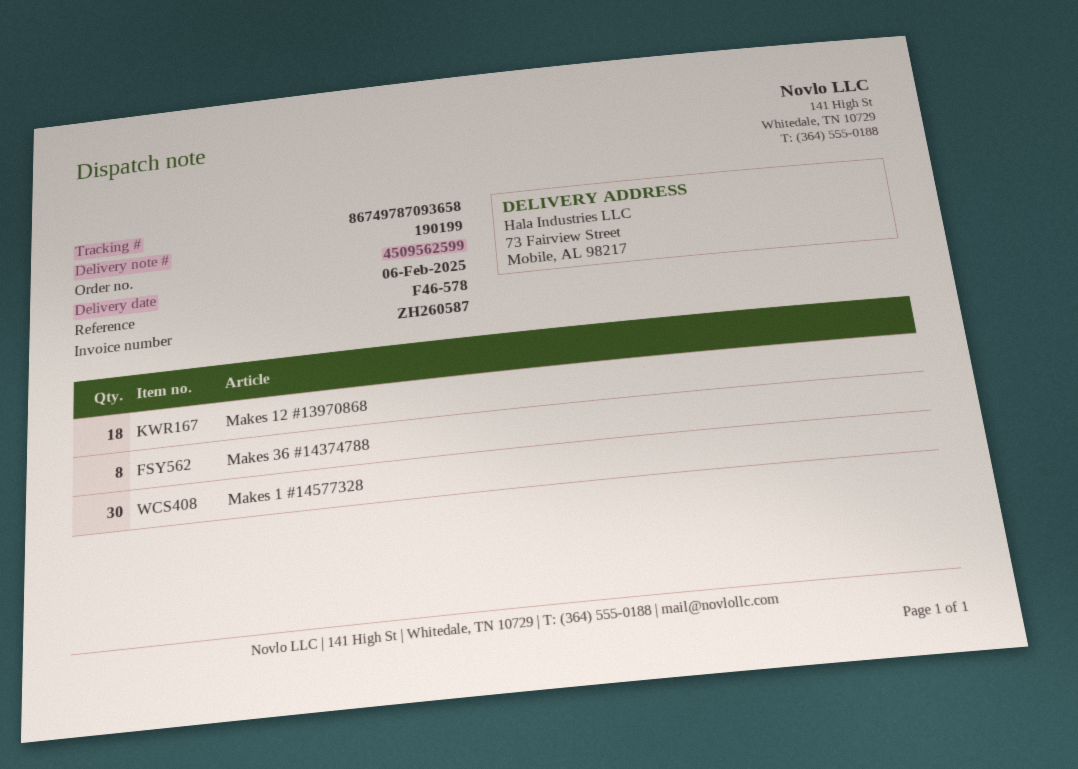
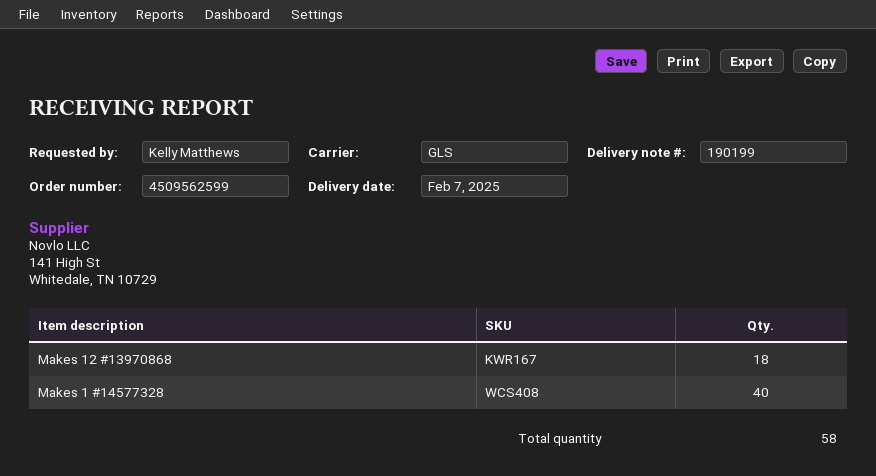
delivery date: 2025-02-06 -> 2025-02-07
Makes 36 #14374788: 8 -> none
Makes 1 #14577328: 30 -> 40

